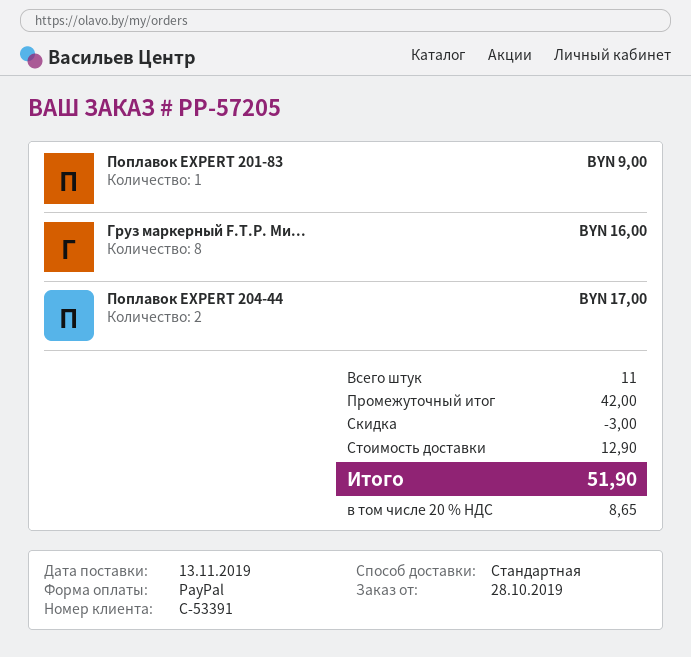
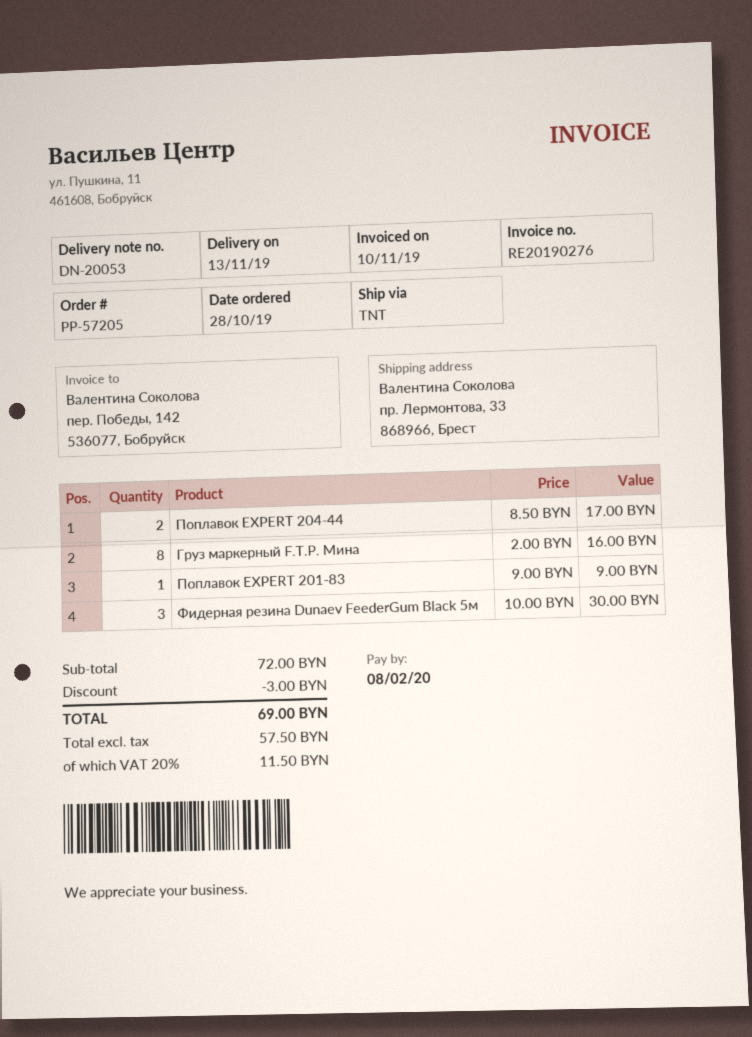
shipping method: standard -> TNT
Фидерная резина Dunaev FeederGum Black 5м: none -> 3 for 30.00
subtotal: 42.00 -> 72.00
shipping: 12.90 -> none
tax: 20% = 8.65 -> 20% = 11.50
total: 51.90 -> 69.00

